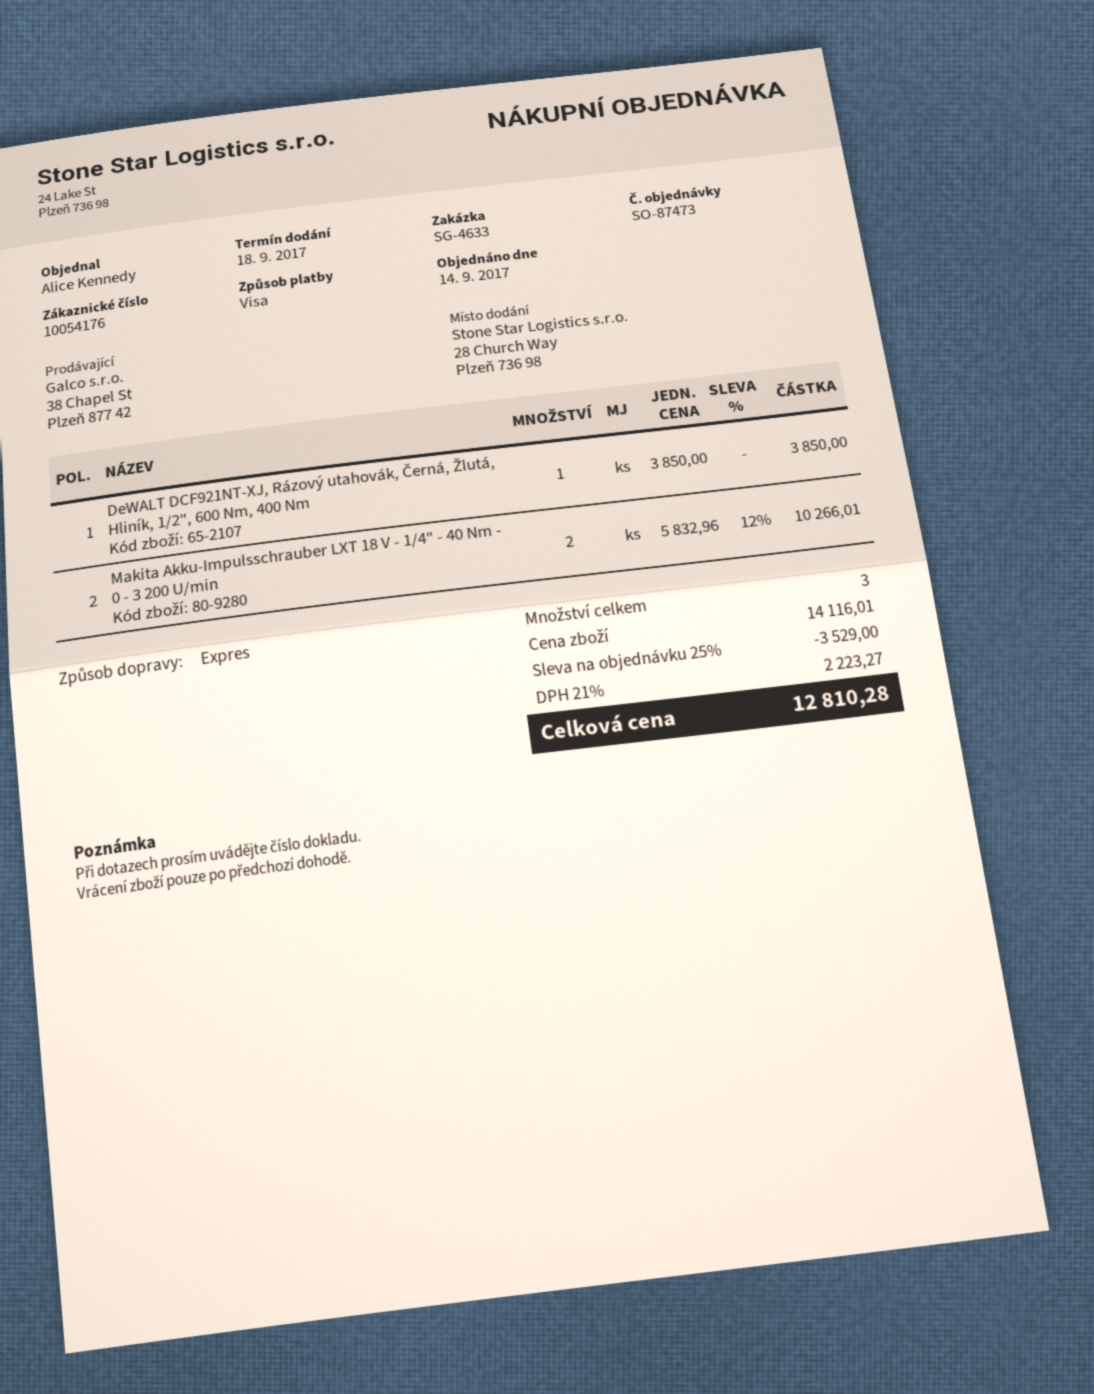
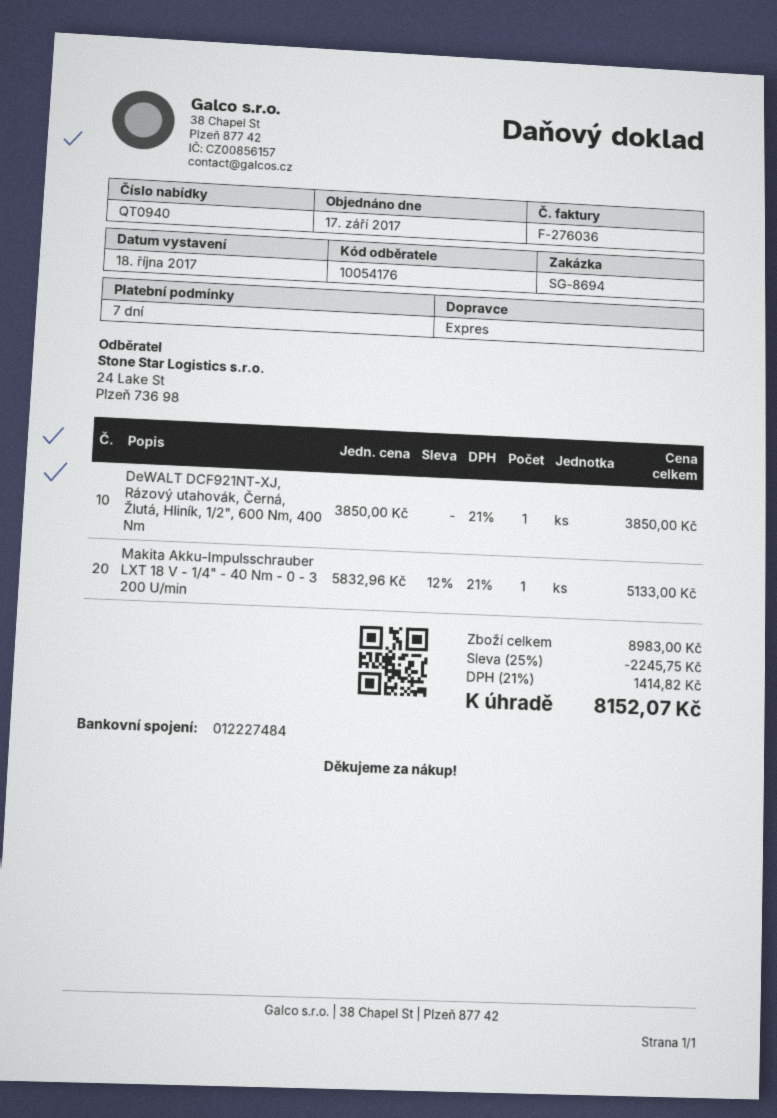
order date: 2017-09-14 -> 2017-09-17
reference: SG-4633 -> SG-8694
Makita Akku-Impulsschrauber LXT 18 V - 1/4" - 40 Nm - 0 - 3 200 U/min: 2 x 5832.96 - 12% = 10266.01 -> 1 x 5832.96 - 12% = 5133.00
subtotal: 14116.01 -> 8983.00
discount: 25% = 3529.00 -> 25% = 2245.75
tax: 21% = 2223.27 -> 21% = 1414.82
total: 12810.28 -> 8152.07

